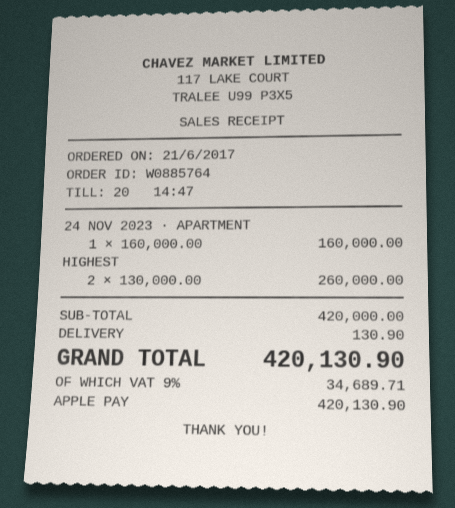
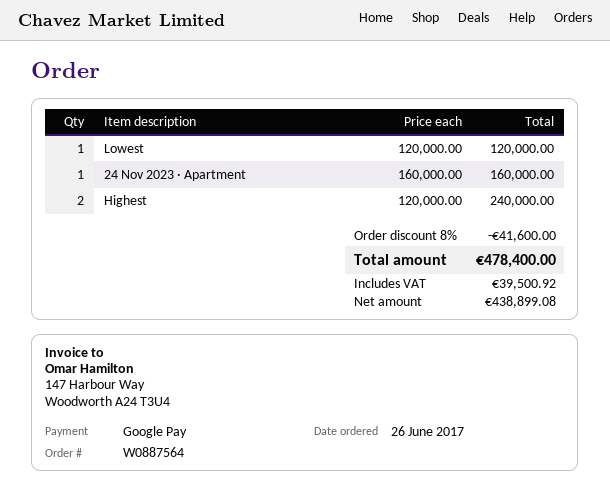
order number: W0885764 -> W0887564
order date: 2017-06-21 -> 2017-06-26
payment method: Apple Pay -> Google Pay
HIGHEST: 2 x 130000.00 = 260000.00 -> 2 x 120000.00 = 240000.00
Lowest: none -> 1 x 120000.00 = 120000.00
discount: none -> 8% = 41600.00
shipping: 130.90 -> none
tax: 34689.71 -> 39500.92
total: 420130.90 -> 478400.00

